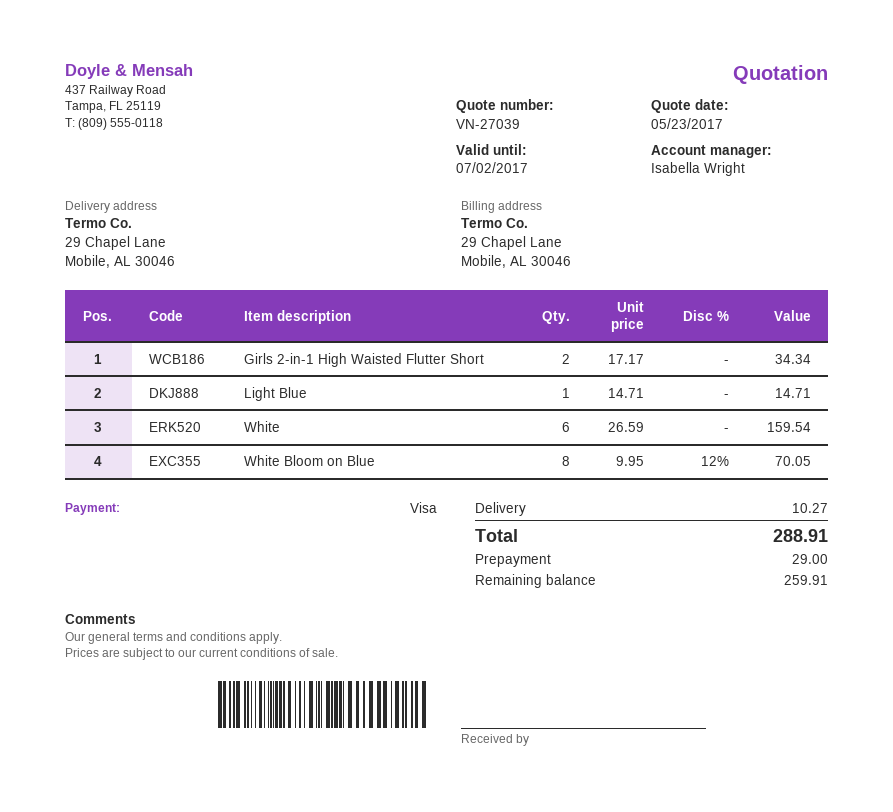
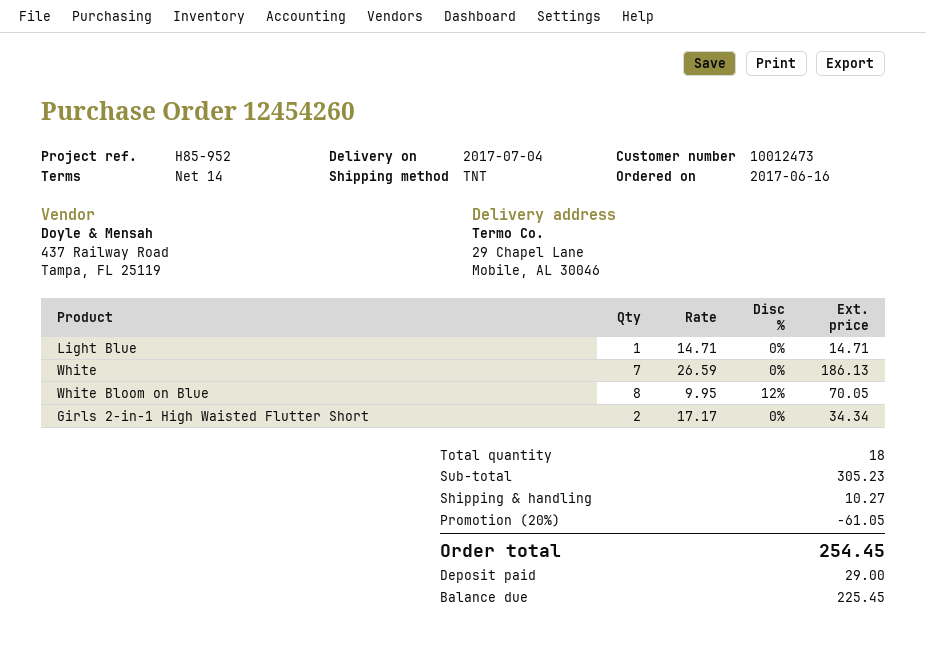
White: 6 x 26.59 = 159.54 -> 7 x 26.59 = 186.13
discount: none -> 20% = 61.05
total: 288.91 -> 254.45
balance: 259.91 -> 225.45

